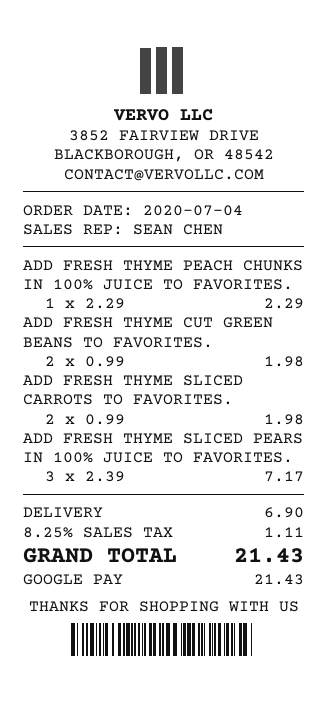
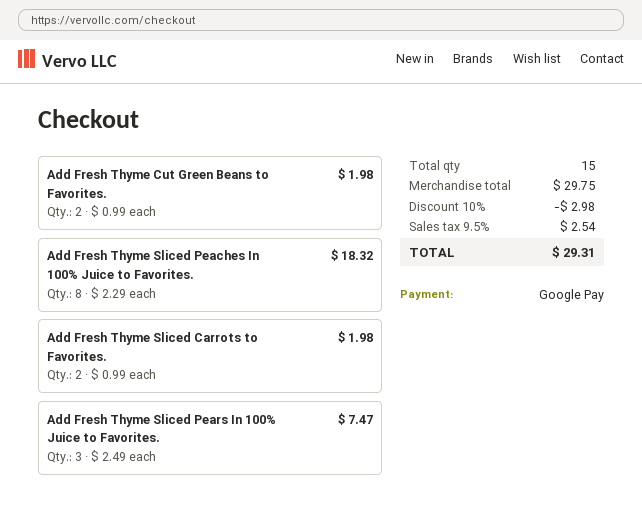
ADD FRESH THYME PEACH CHUNKS IN 100% JUICE TO FAVORITES.: 1 x 2.29 = 2.29 -> none
ADD FRESH THYME SLICED PEARS IN 100% JUICE TO FAVORITES.: 3 x 2.39 = 7.17 -> 3 x 2.49 = 7.47
Add Fresh Thyme Sliced Peaches In 100% Juice to Favorites.: none -> 8 x 2.29 = 18.32
discount: none -> 10% = 2.98
shipping: 6.90 -> none
tax: 8.25% = 1.11 -> 9.5% = 2.54
total: 21.43 -> 29.31

